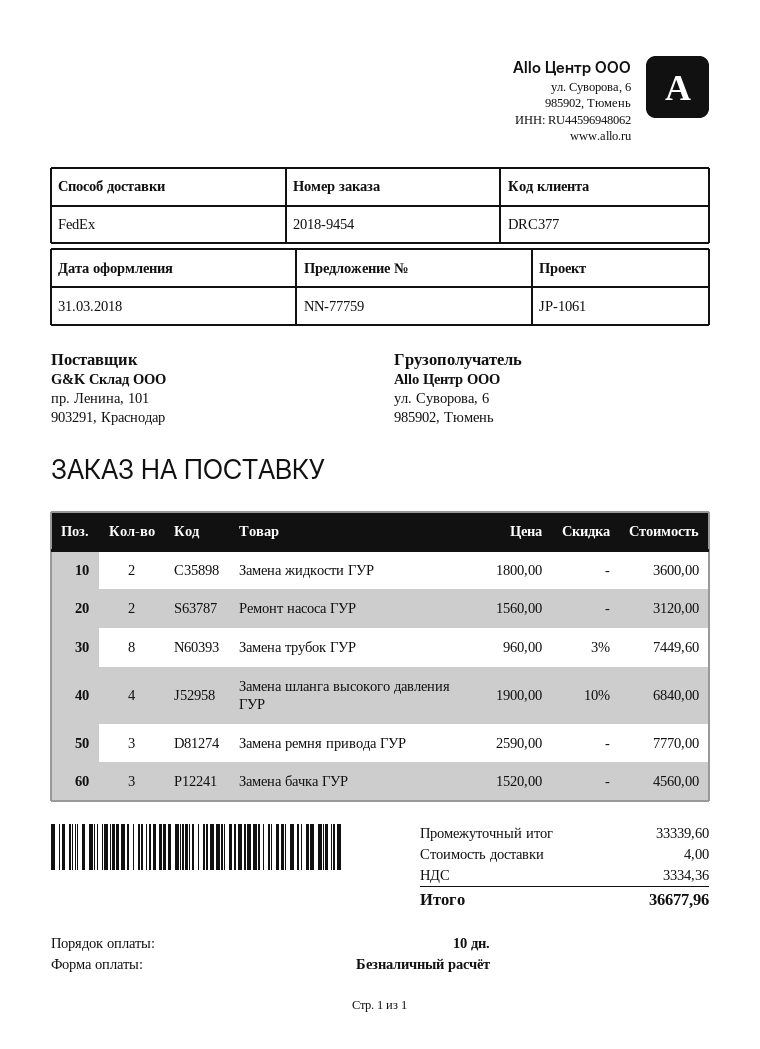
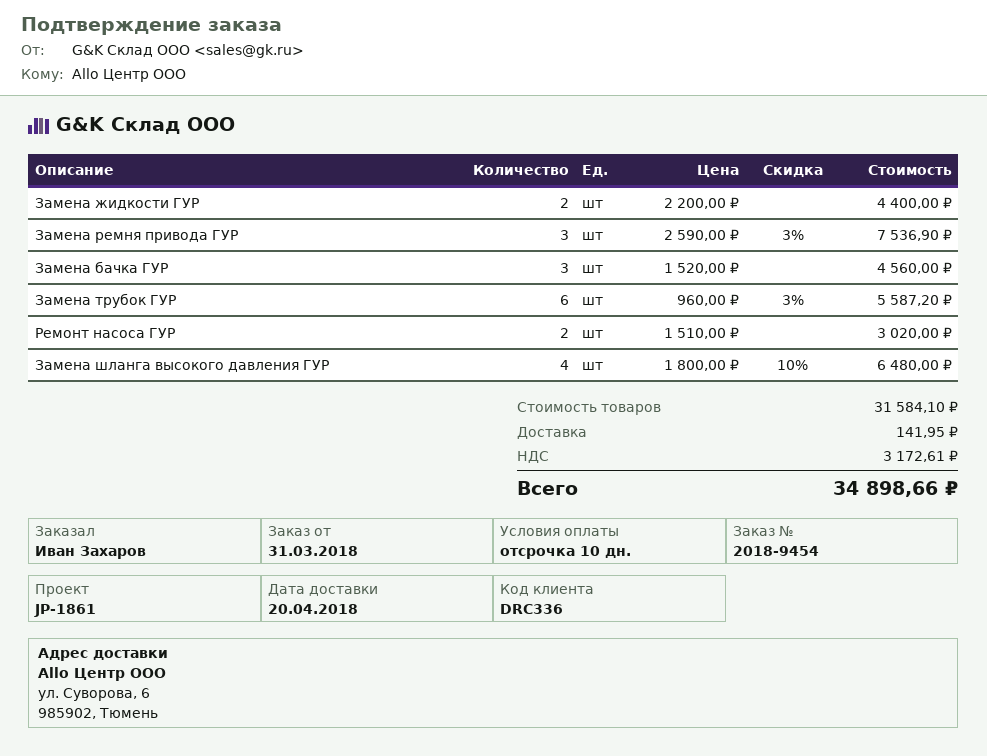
customer number: DRC377 -> DRC336
reference: JP-1061 -> JP-1861
Замена жидкости ГУР: 2 x 1800.00 = 3600.00 -> 2 x 2200.00 = 4400.00
Ремонт насоса ГУР: 2 x 1560.00 = 3120.00 -> 2 x 1510.00 = 3020.00
Замена трубок ГУР: 8 x 960.00 - 3% = 7449.60 -> 6 x 960.00 - 3% = 5587.20
Замена шланга высокого давления ГУР: 4 x 1900.00 - 10% = 6840.00 -> 4 x 1800.00 - 10% = 6480.00
Замена ремня привода ГУР: 3 x 2590.00 = 7770.00 -> 3 x 2590.00 - 3% = 7536.90
subtotal: 33339.60 -> 31584.10
shipping: 4.00 -> 141.95
tax: 3334.36 -> 3172.61
total: 36677.96 -> 34898.66

